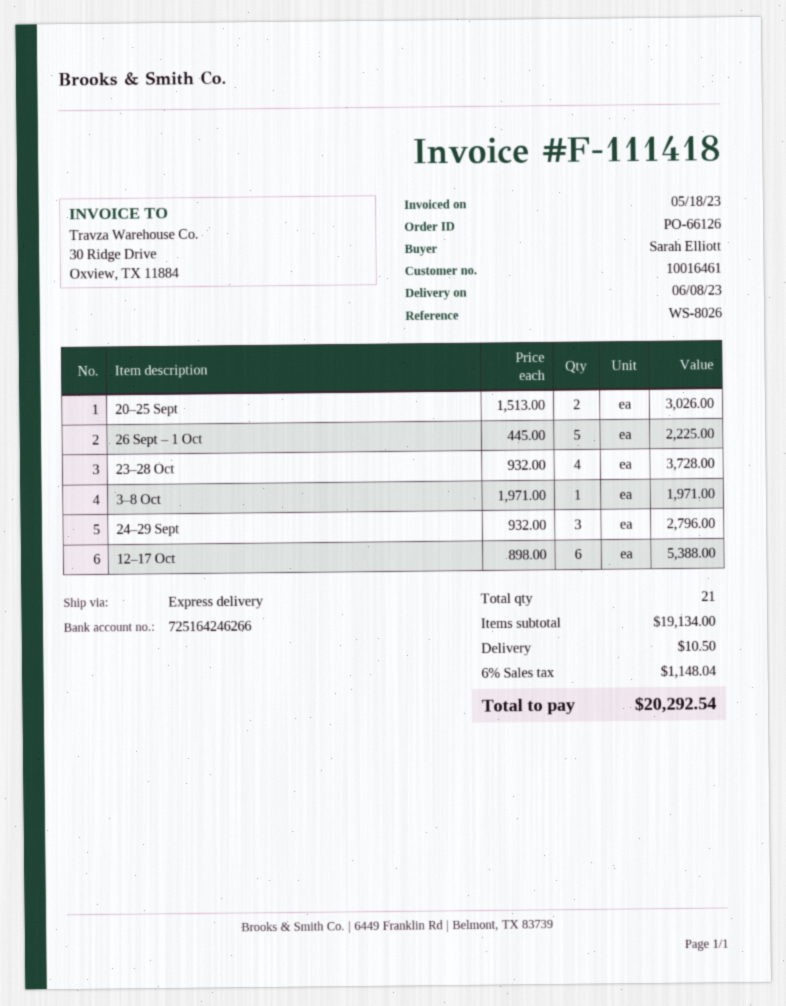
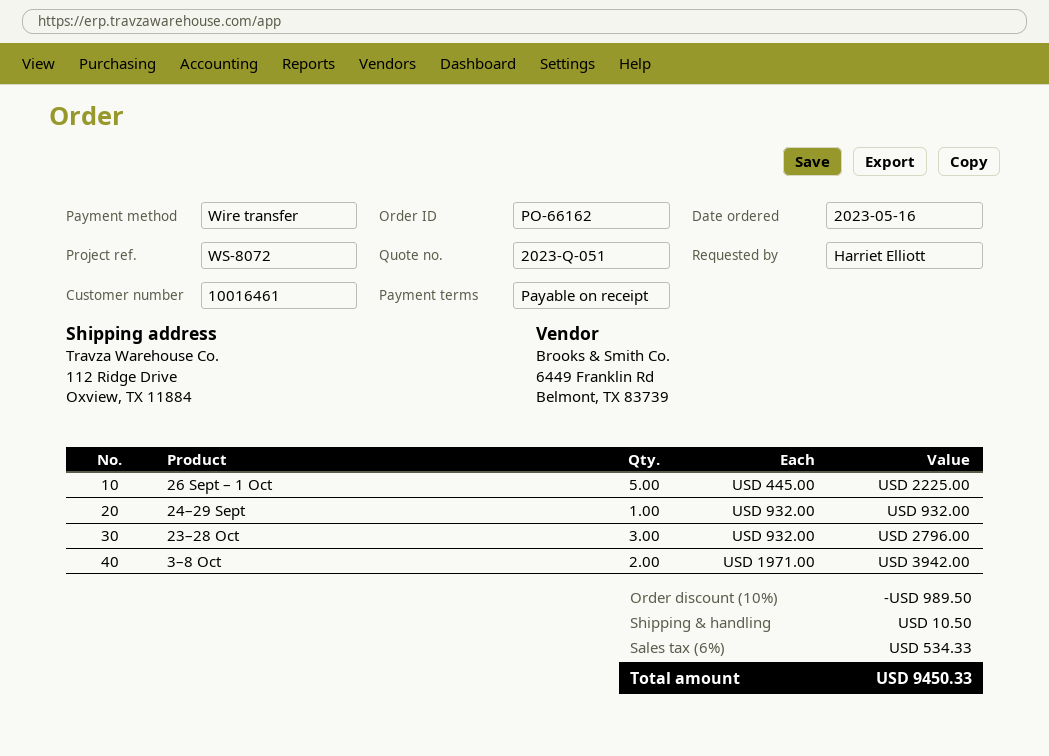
order number: PO-66126 -> PO-66162
reference: WS-8026 -> WS-8072
ordered by: Sarah Elliott -> Harriet Elliott
20–25 Sept: 2 x 1513.00 = 3026.00 -> none
23–28 Oct: 4 x 932.00 = 3728.00 -> 3 x 932.00 = 2796.00
3–8 Oct: 1 x 1971.00 = 1971.00 -> 2 x 1971.00 = 3942.00
24–29 Sept: 3 x 932.00 = 2796.00 -> 1 x 932.00 = 932.00
12–17 Oct: 6 x 898.00 = 5388.00 -> none
discount: none -> 10% = 989.50
tax: 6% = 1148.04 -> 6% = 534.33
total: 20292.54 -> 9450.33

